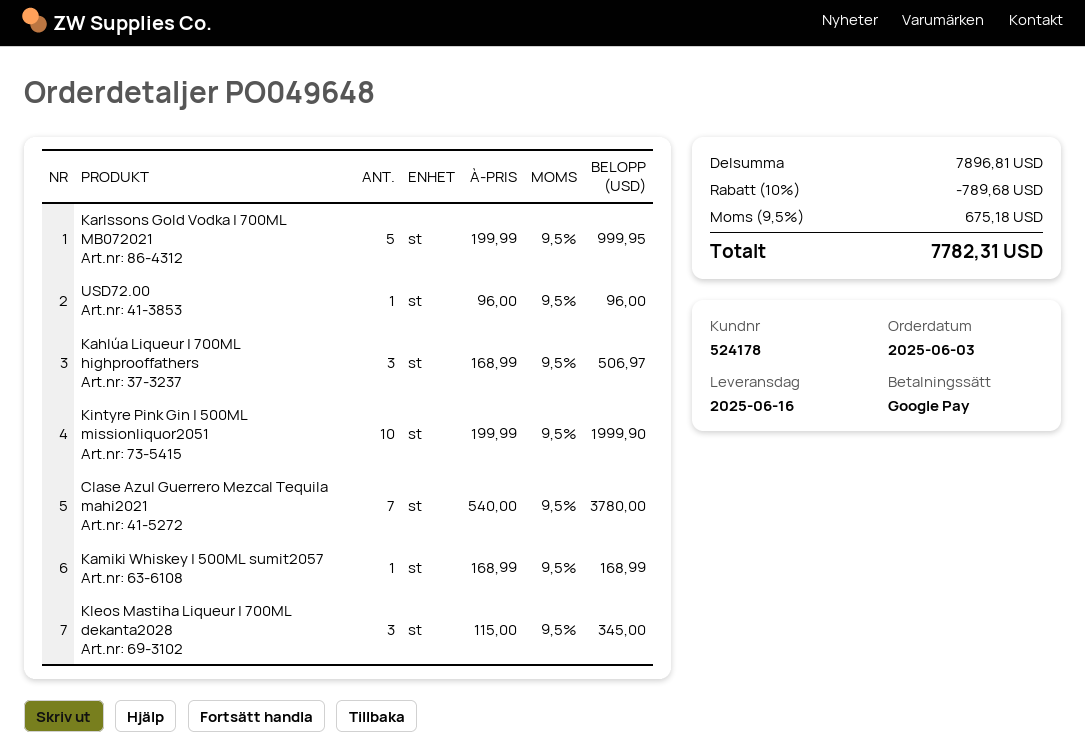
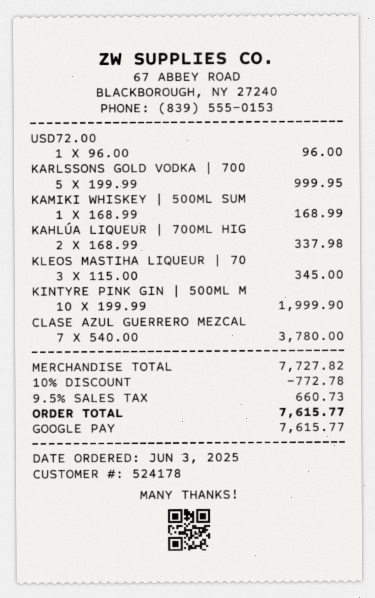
Kahlúa Liqueur | 700ML highprooffathers: 3 x 168.99 = 506.97 -> 2 x 168.99 = 337.98
subtotal: 7896.81 -> 7727.82
discount: 10% = 789.68 -> 10% = 772.78
tax: 9.5% = 675.18 -> 9.5% = 660.73
total: 7782.31 -> 7615.77

